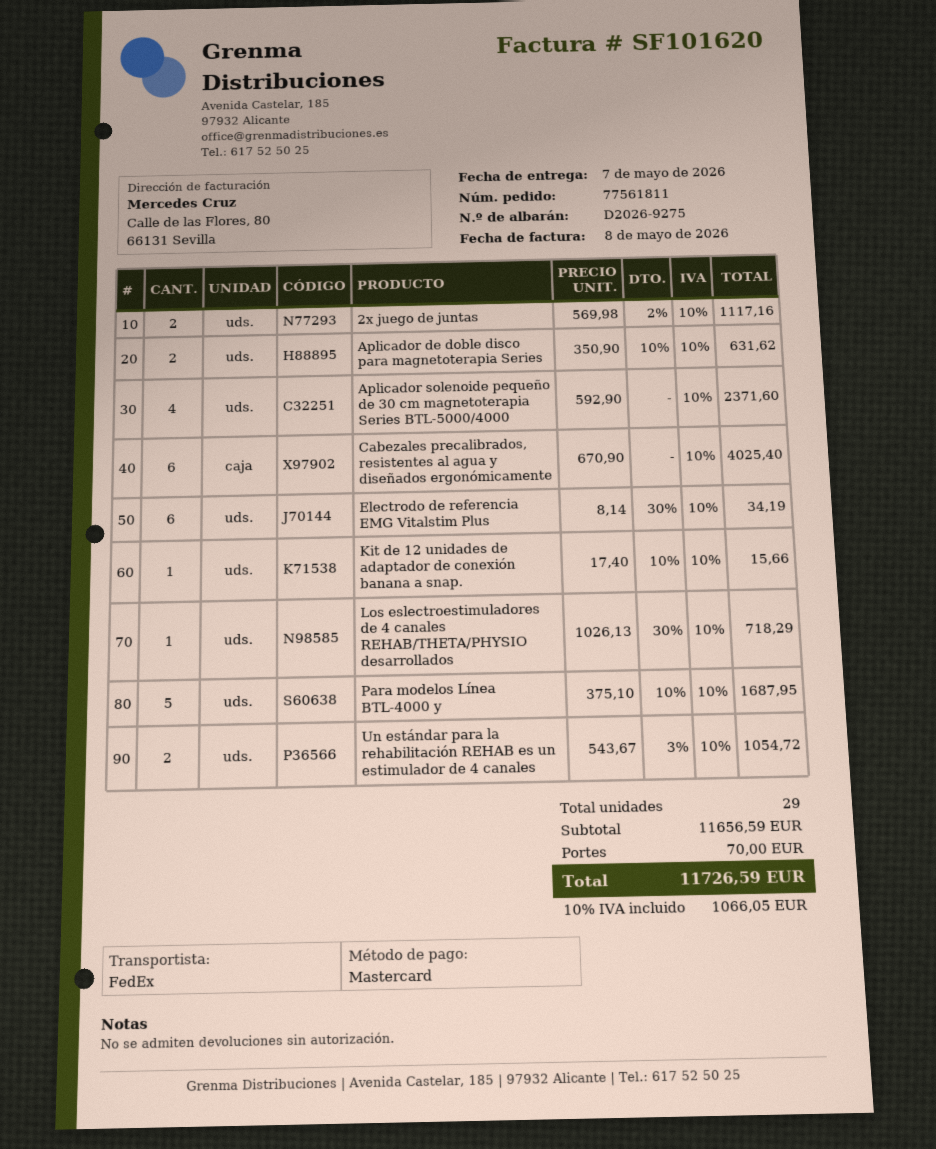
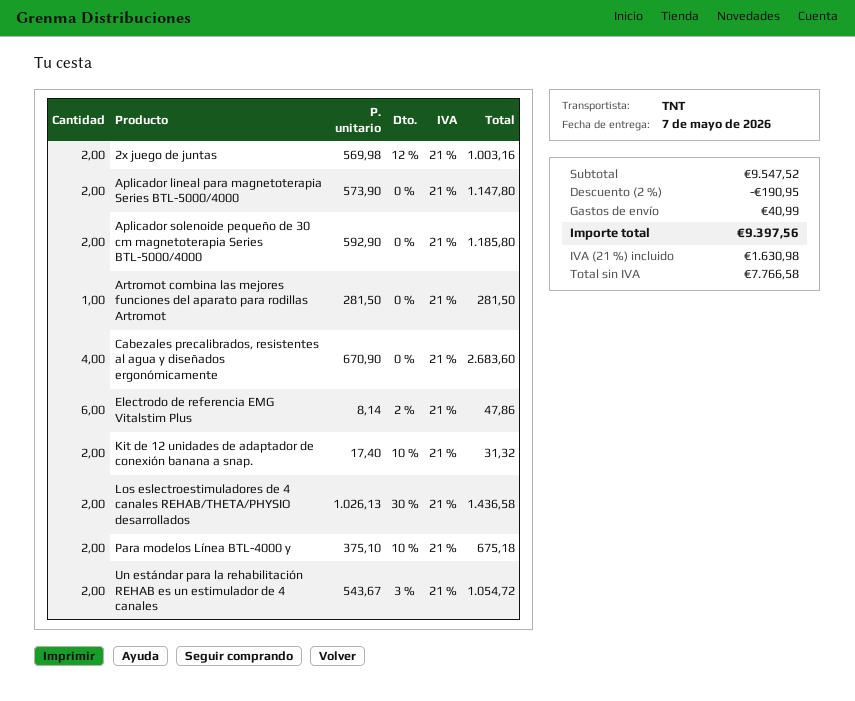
shipping method: FedEx -> TNT
2x juego de juntas: 2 x 569.98 - 2% = 1117.16 -> 2 x 569.98 - 12% = 1003.16
Aplicador de doble disco para magnetoterapia Series: 2 x 350.90 - 10% = 631.62 -> none
Aplicador solenoide pequeño de 30 cm magnetoterapia Series BTL-5000/4000: 4 x 592.90 = 2371.60 -> 2 x 592.90 = 1185.80
Cabezales precalibrados, resistentes al agua y diseñados ergonómicamente: 6 x 670.90 = 4025.40 -> 4 x 670.90 = 2683.60
Electrodo de referencia EMG Vitalstim Plus: 6 x 8.14 - 30% = 34.19 -> 6 x 8.14 - 2% = 47.86
Kit de 12 unidades de adaptador de conexión banana a snap.: 1 x 17.40 - 10% = 15.66 -> 2 x 17.40 - 10% = 31.32
Los eslectroestimuladores de 4 canales REHAB/THETA/PHYSIO desarrollados: 1 x 1026.13 - 30% = 718.29 -> 2 x 1026.13 - 30% = 1436.58
Para modelos Línea BTL-4000 y: 5 x 375.10 - 10% = 1687.95 -> 2 x 375.10 - 10% = 675.18
Aplicador lineal para magnetoterapia Series BTL-5000/4000: none -> 2 x 573.90 = 1147.80
Artromot combina las mejores funciones del aparato para rodillas Artromot: none -> 1 x 281.50 = 281.50
subtotal: 11656.59 -> 9547.52
discount: none -> 2% = 190.95
shipping: 70.00 -> 40.99
tax: 10% = 1066.05 -> 21% = 1630.98
total: 11726.59 -> 9397.56

